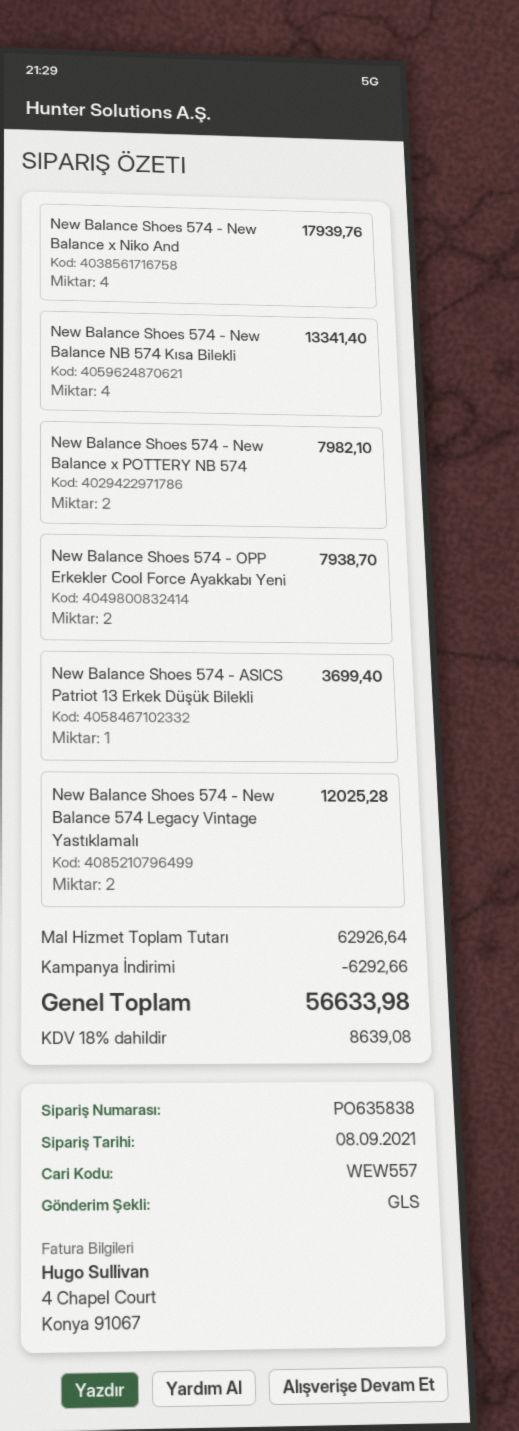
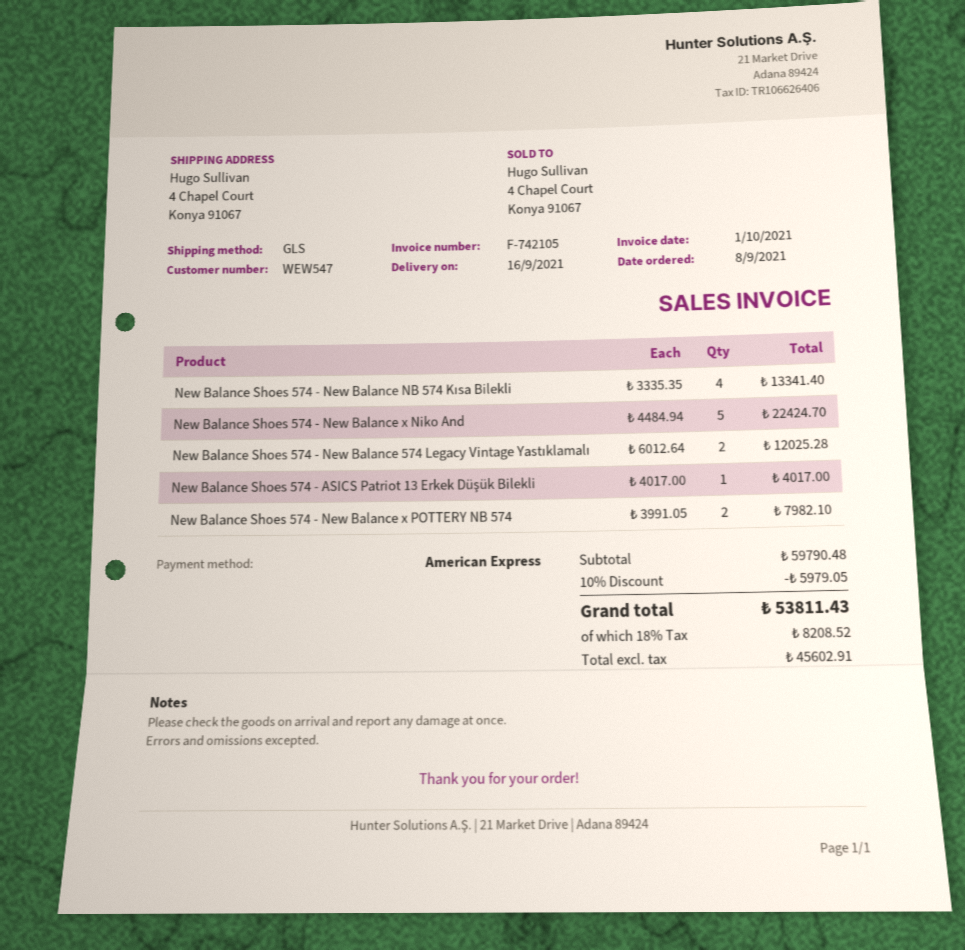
customer number: WEW557 -> WEW547
New Balance Shoes 574 - New Balance x Niko And: 4 for 17939.76 -> 5 for 22424.70
New Balance Shoes 574 - OPP Erkekler Cool Force Ayakkabı Yeni: 2 for 7938.70 -> none
New Balance Shoes 574 - ASICS Patriot 13 Erkek Düşük Bilekli: 1 for 3699.40 -> 1 for 4017.00
subtotal: 62926.64 -> 59790.48
discount: 6292.66 -> 5979.05
tax: 18% = 8639.08 -> 18% = 8208.52
total: 56633.98 -> 53811.43

